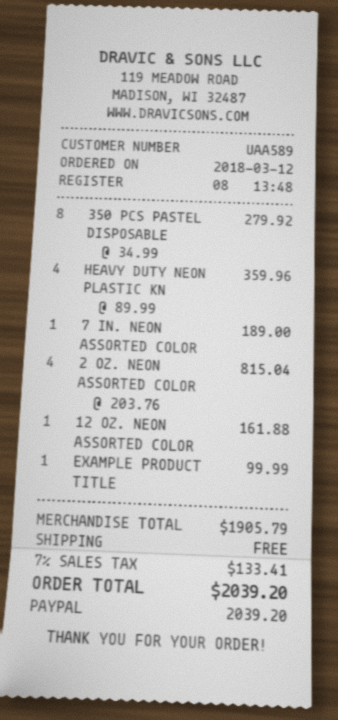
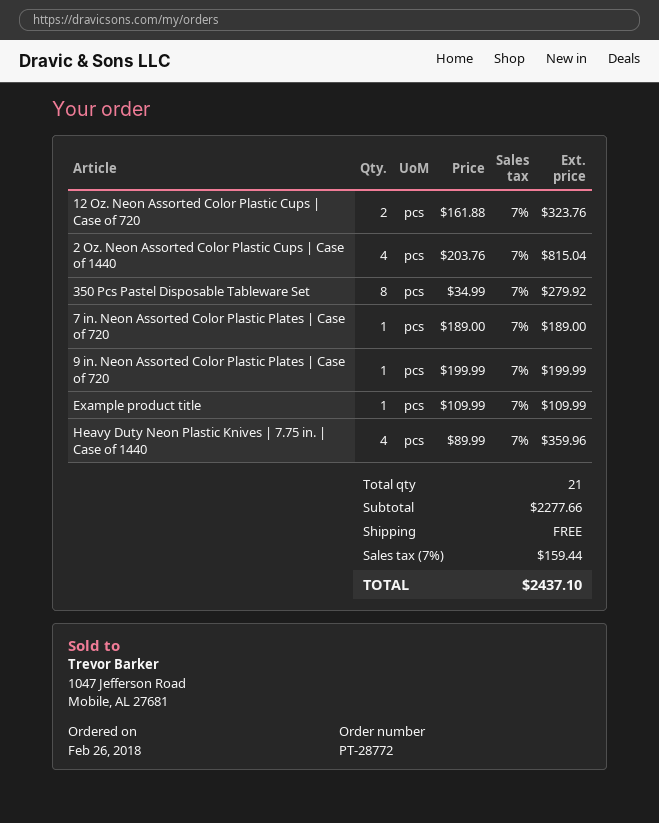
order date: 2018-03-12 -> 2018-02-26
12 OZ. NEON ASSORTED COLOR: 1 x 161.88 = 161.88 -> 2 x 161.88 = 323.76
EXAMPLE PRODUCT TITLE: 1 x 99.99 = 99.99 -> 1 x 109.99 = 109.99
9 in. Neon Assorted Color Plastic Plates | Case of 720: none -> 1 x 199.99 = 199.99
subtotal: 1905.79 -> 2277.66
tax: 7% = 133.41 -> 7% = 159.44
total: 2039.20 -> 2437.10

